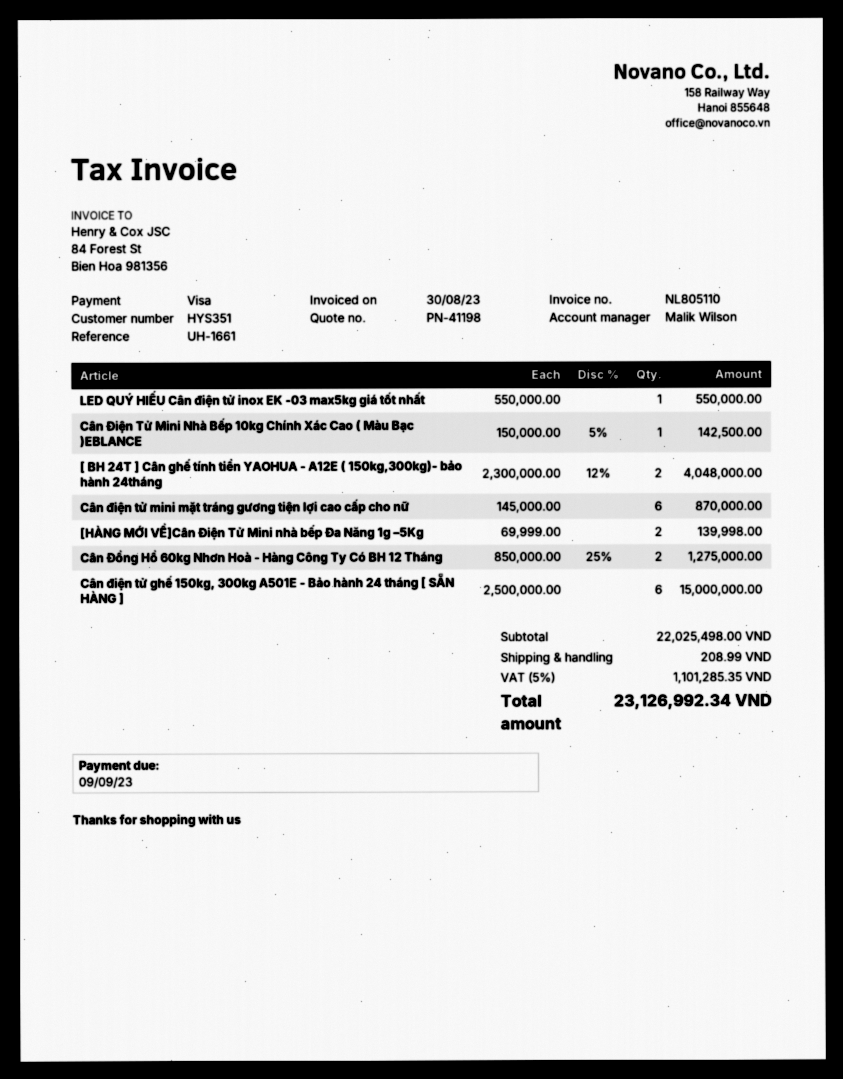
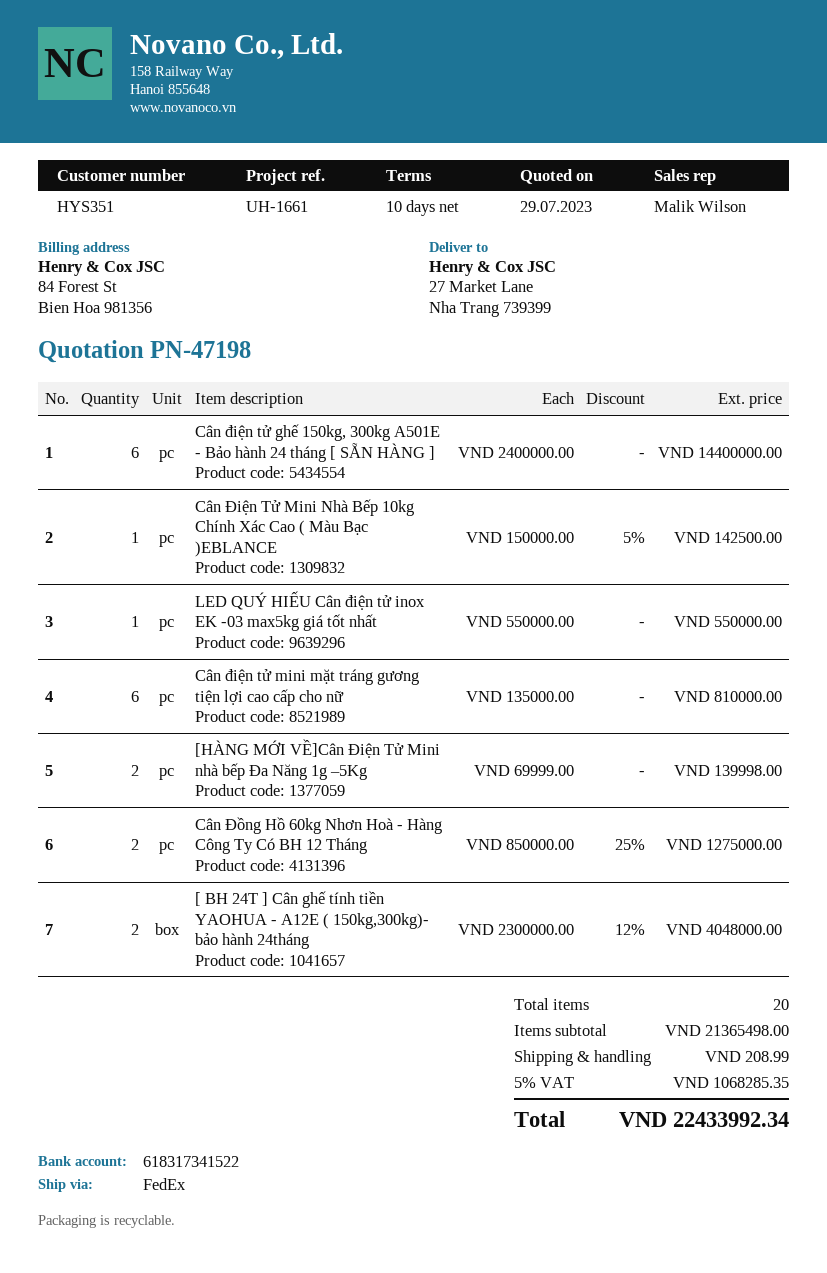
quote number: PN-41198 -> PN-47198
Cân điện tử mini mặt tráng gương tiện lợi cao cấp cho nữ: 6 x 145000.00 = 870000.00 -> 6 x 135000.00 = 810000.00
Cân điện tử ghế 150kg, 300kg A501E - Bảo hành 24 tháng [ SẴN HÀNG ]: 6 x 2500000.00 = 15000000.00 -> 6 x 2400000.00 = 14400000.00
subtotal: 22025498.00 -> 21365498.00
tax: 5% = 1101285.35 -> 5% = 1068285.35
total: 23126992.34 -> 22433992.34

